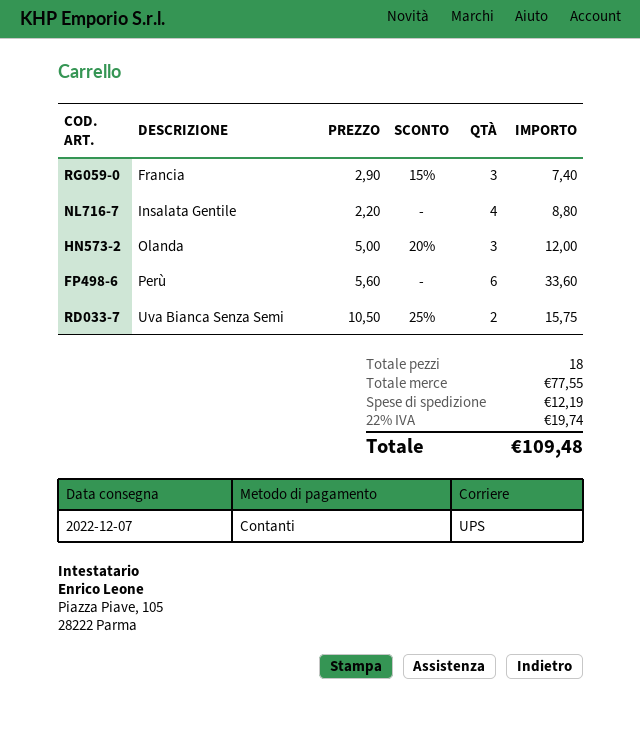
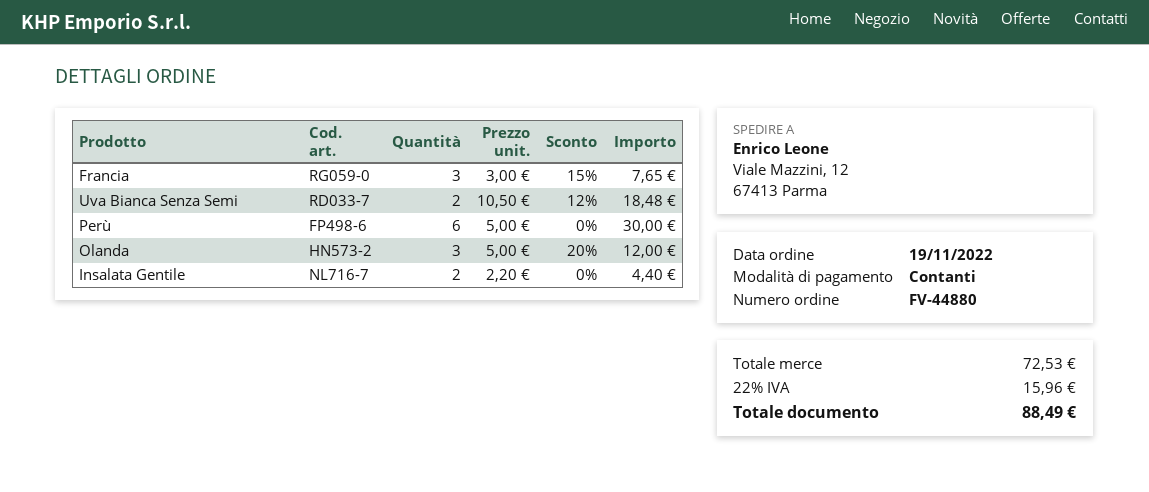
Francia: 3 x 2.90 - 15% = 7.40 -> 3 x 3.00 - 15% = 7.65
Insalata Gentile: 4 x 2.20 = 8.80 -> 2 x 2.20 = 4.40
Perù: 6 x 5.60 = 33.60 -> 6 x 5.00 = 30.00
Uva Bianca Senza Semi: 2 x 10.50 - 25% = 15.75 -> 2 x 10.50 - 12% = 18.48
subtotal: 77.55 -> 72.53
shipping: 12.19 -> none
tax: 22% = 19.74 -> 22% = 15.96
total: 109.48 -> 88.49

